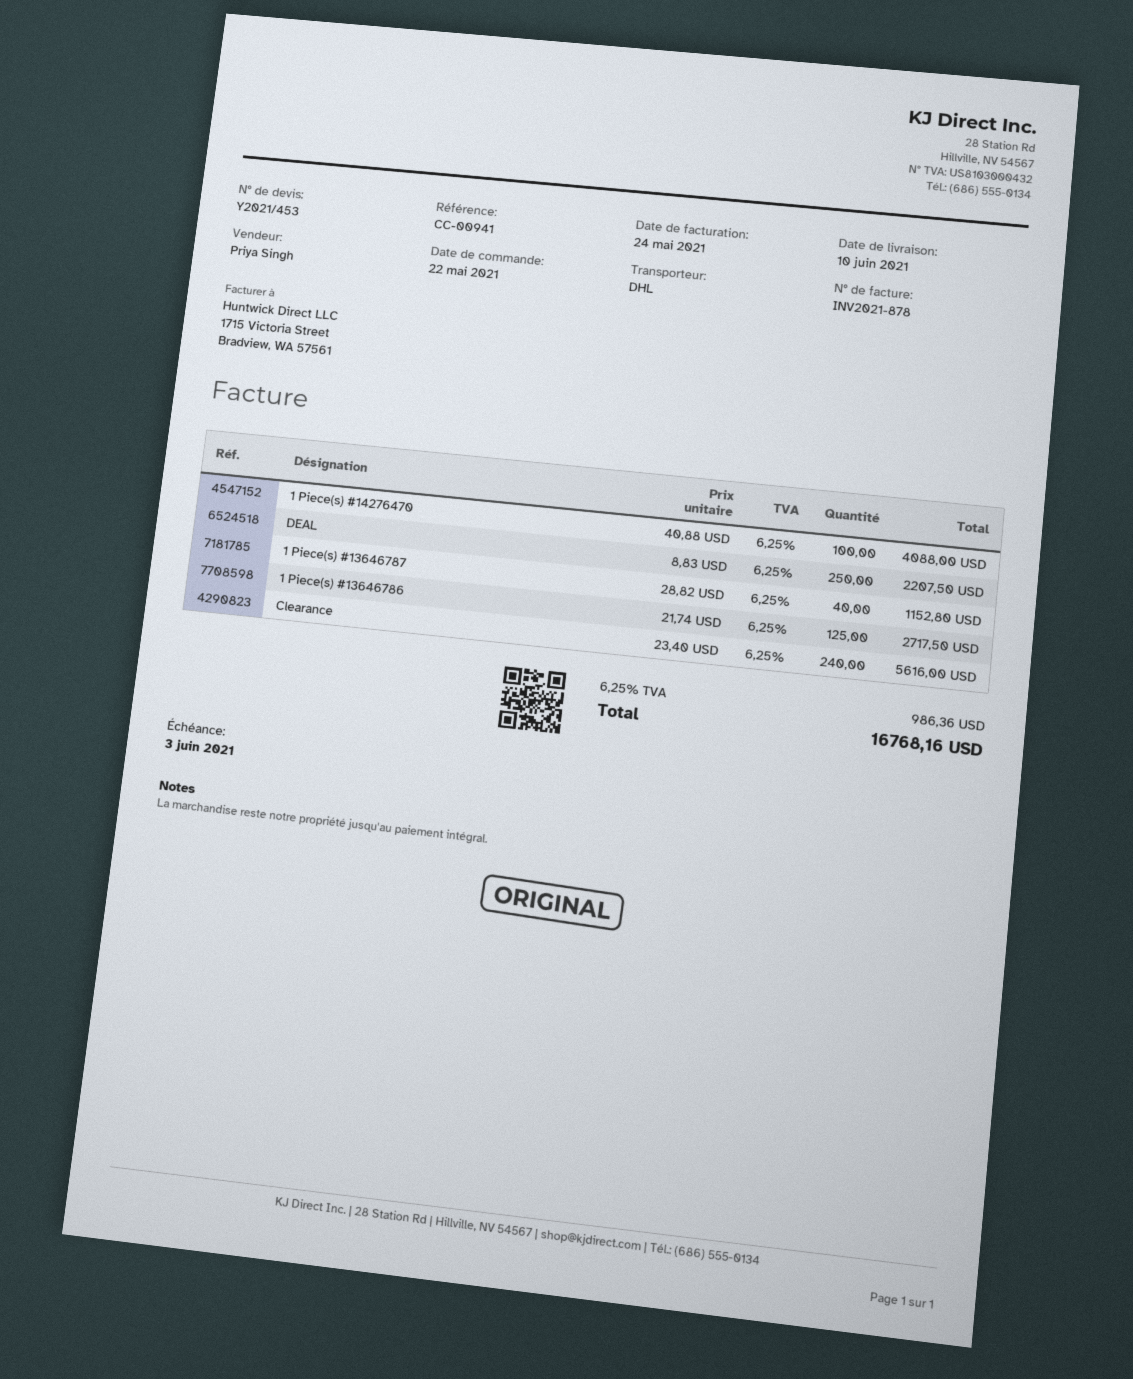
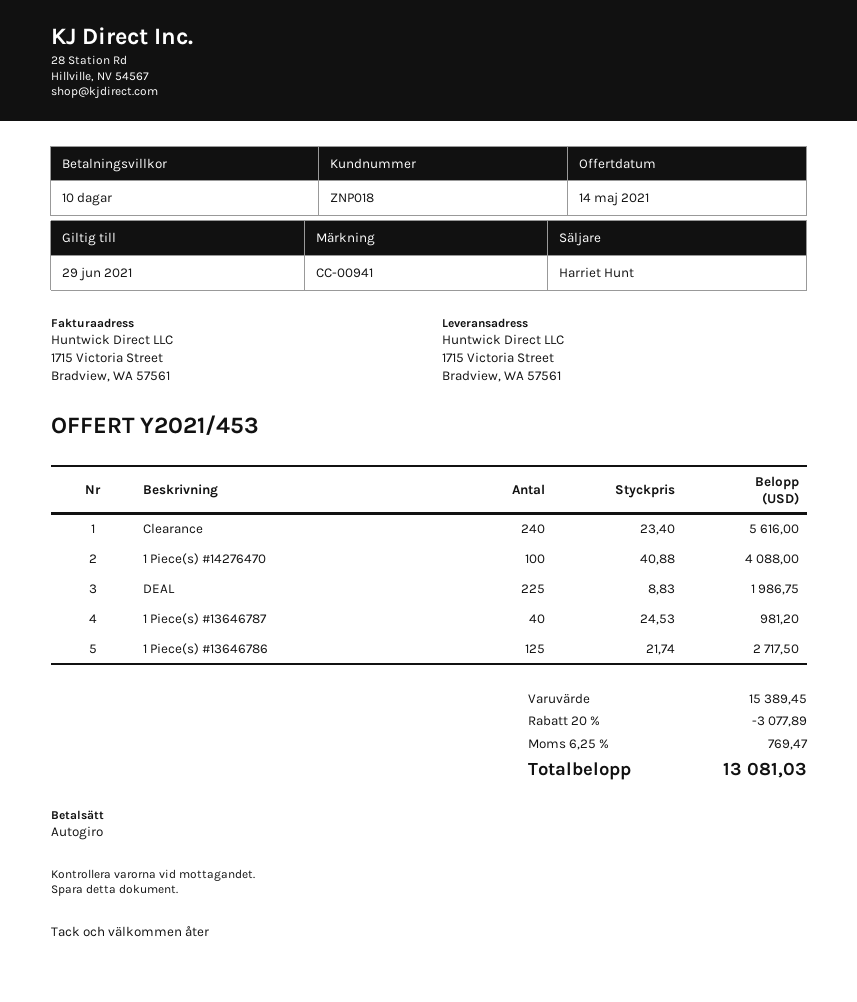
sales rep: Priya Singh -> Harriet Hunt
DEAL: 250 x 8.83 = 2207.50 -> 225 x 8.83 = 1986.75
1 Piece(s) #13646787: 40 x 28.82 = 1152.80 -> 40 x 24.53 = 981.20
discount: none -> 20% = 3077.89
tax: 6.25% = 986.36 -> 6.25% = 769.47
total: 16768.16 -> 13081.03

